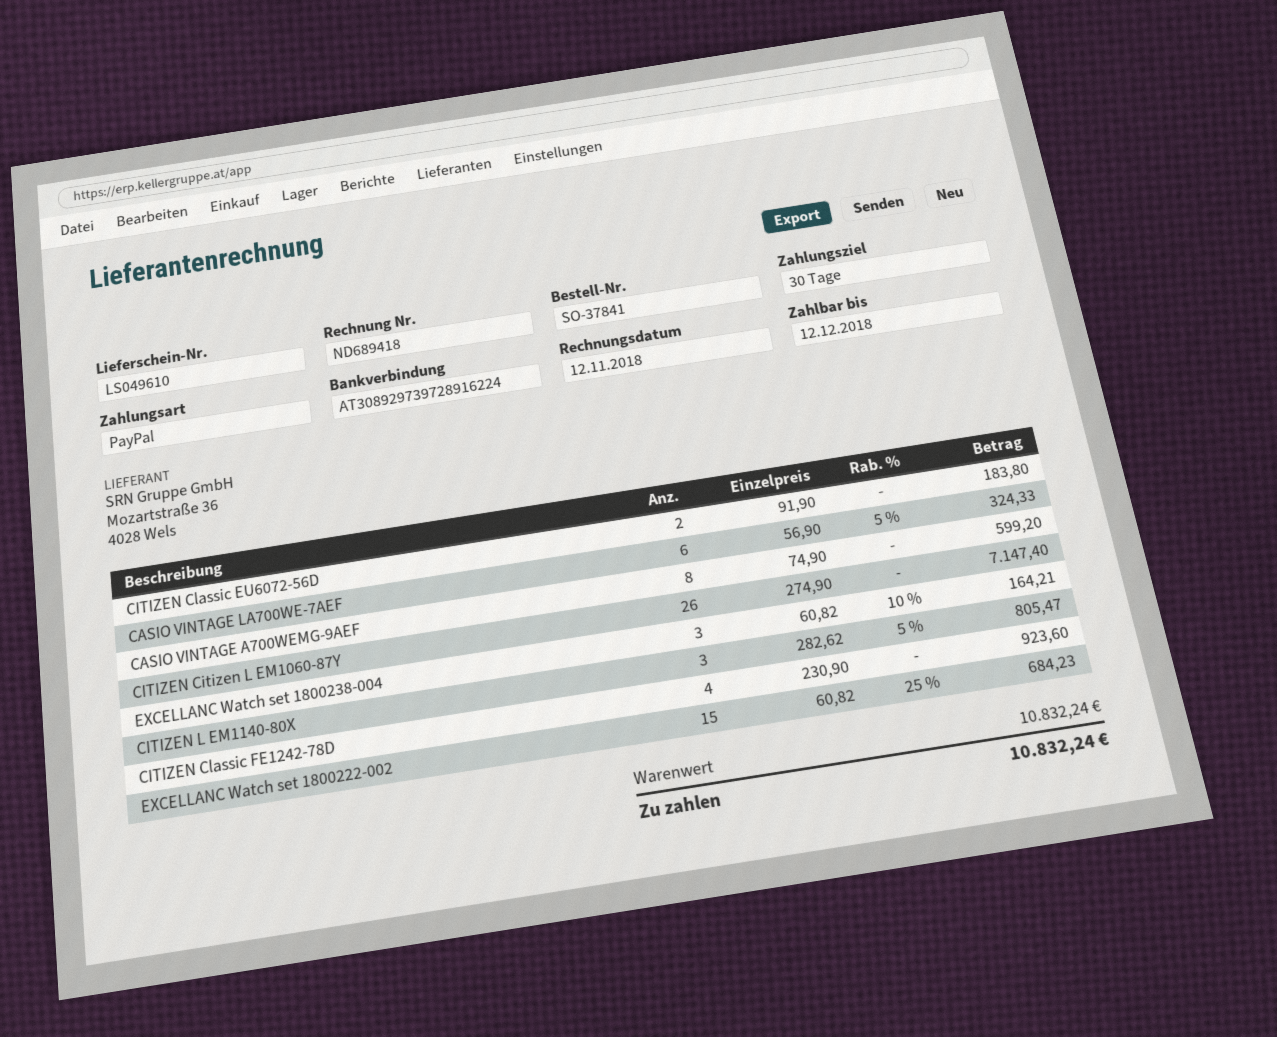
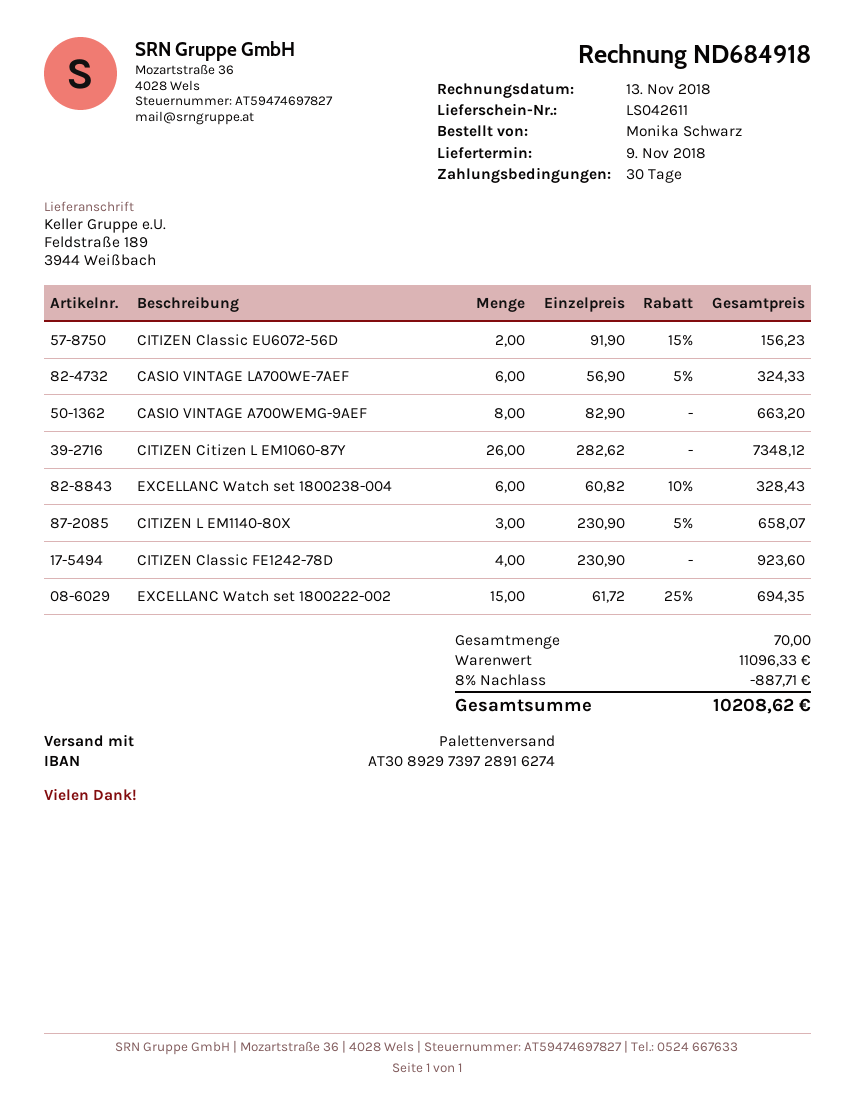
delivery note number: LS049610 -> LS042611
invoice number: ND689418 -> ND684918
invoice date: 2018-11-12 -> 2018-11-13
bank account: AT308929739728916224 -> AT308929739728916274
CITIZEN Classic EU6072-56D: 2 x 91.90 = 183.80 -> 2 x 91.90 - 15% = 156.23
CASIO VINTAGE A700WEMG-9AEF: 8 x 74.90 = 599.20 -> 8 x 82.90 = 663.20
CITIZEN Citizen L EM1060-87Y: 26 x 274.90 = 7147.40 -> 26 x 282.62 = 7348.12
EXCELLANC Watch set 1800238-004: 3 x 60.82 - 10% = 164.21 -> 6 x 60.82 - 10% = 328.43
CITIZEN L EM1140-80X: 3 x 282.62 - 5% = 805.47 -> 3 x 230.90 - 5% = 658.07
EXCELLANC Watch set 1800222-002: 15 x 60.82 - 25% = 684.23 -> 15 x 61.72 - 25% = 694.35
subtotal: 10832.24 -> 11096.33
discount: none -> 8% = 887.71
total: 10832.24 -> 10208.62

